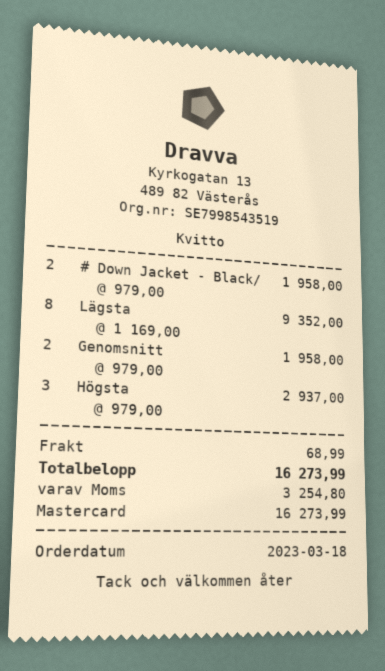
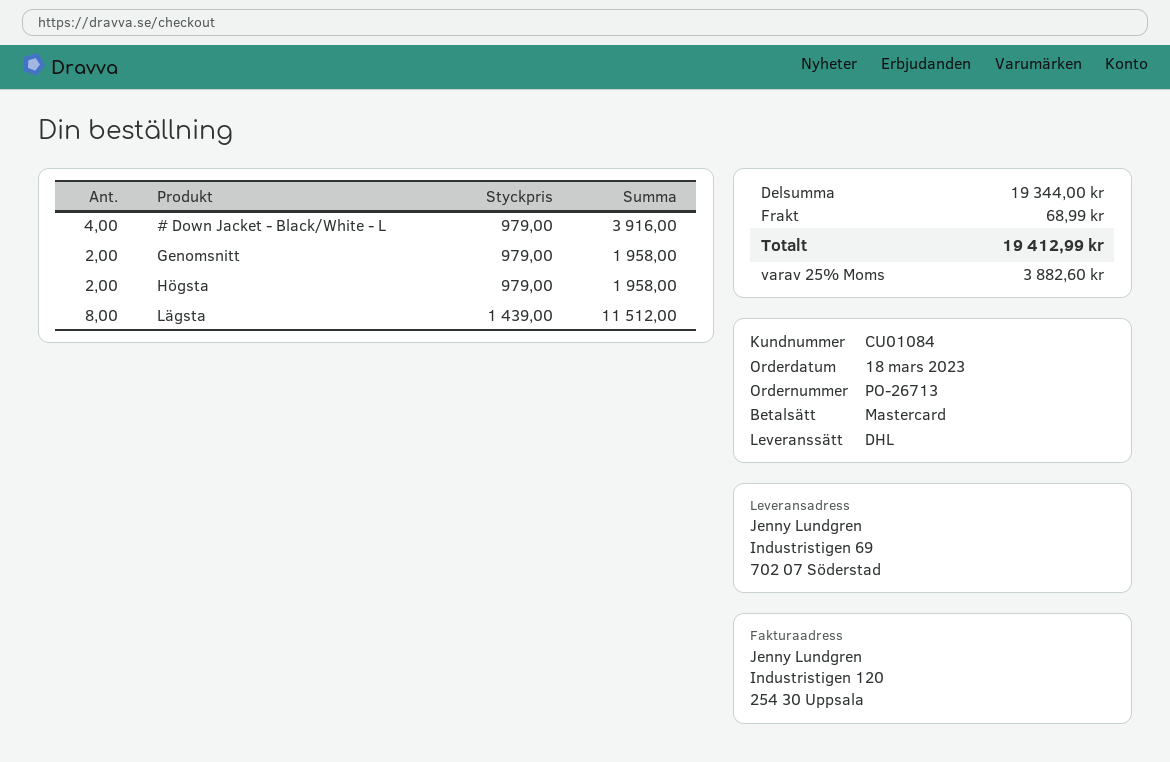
# Down Jacket - Black/: 2 x 979.00 = 1958.00 -> 4 x 979.00 = 3916.00
Lägsta: 8 x 1169.00 = 9352.00 -> 8 x 1439.00 = 11512.00
Högsta: 3 x 979.00 = 2937.00 -> 2 x 979.00 = 1958.00
tax: 3254.80 -> 3882.60
total: 16273.99 -> 19412.99

